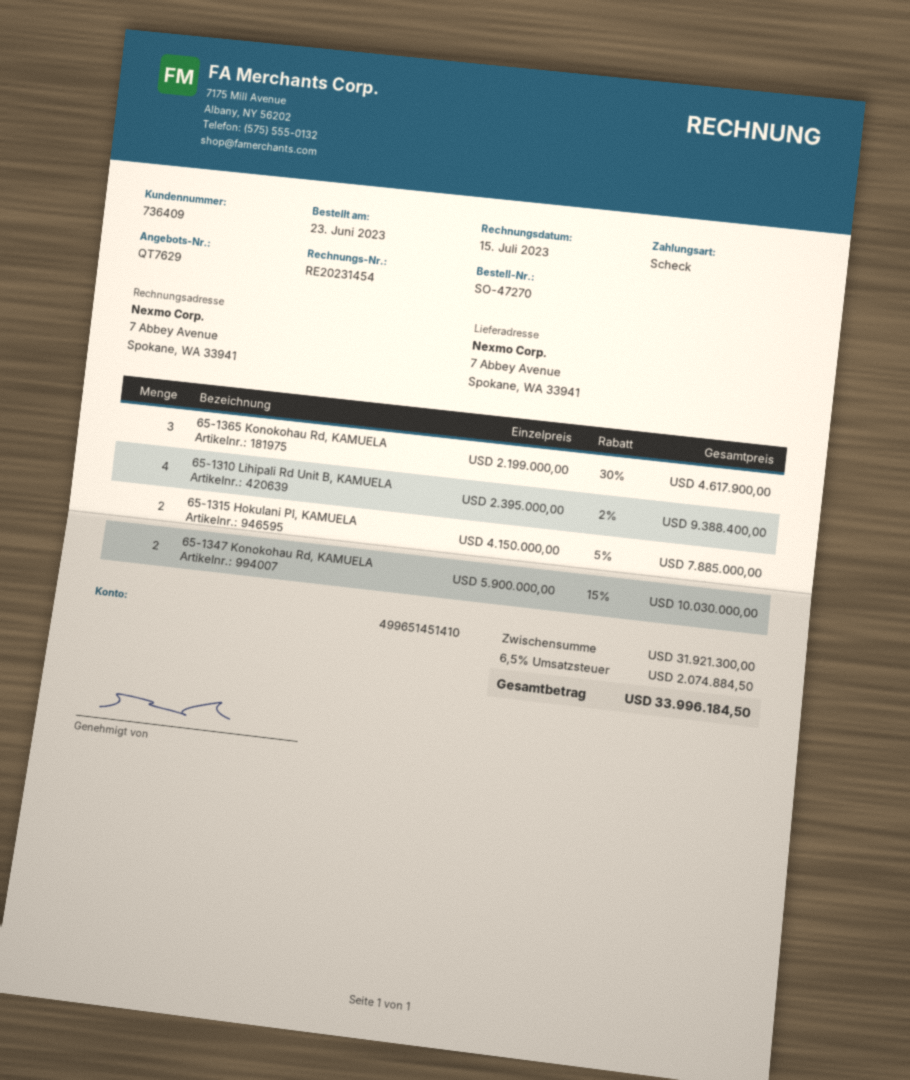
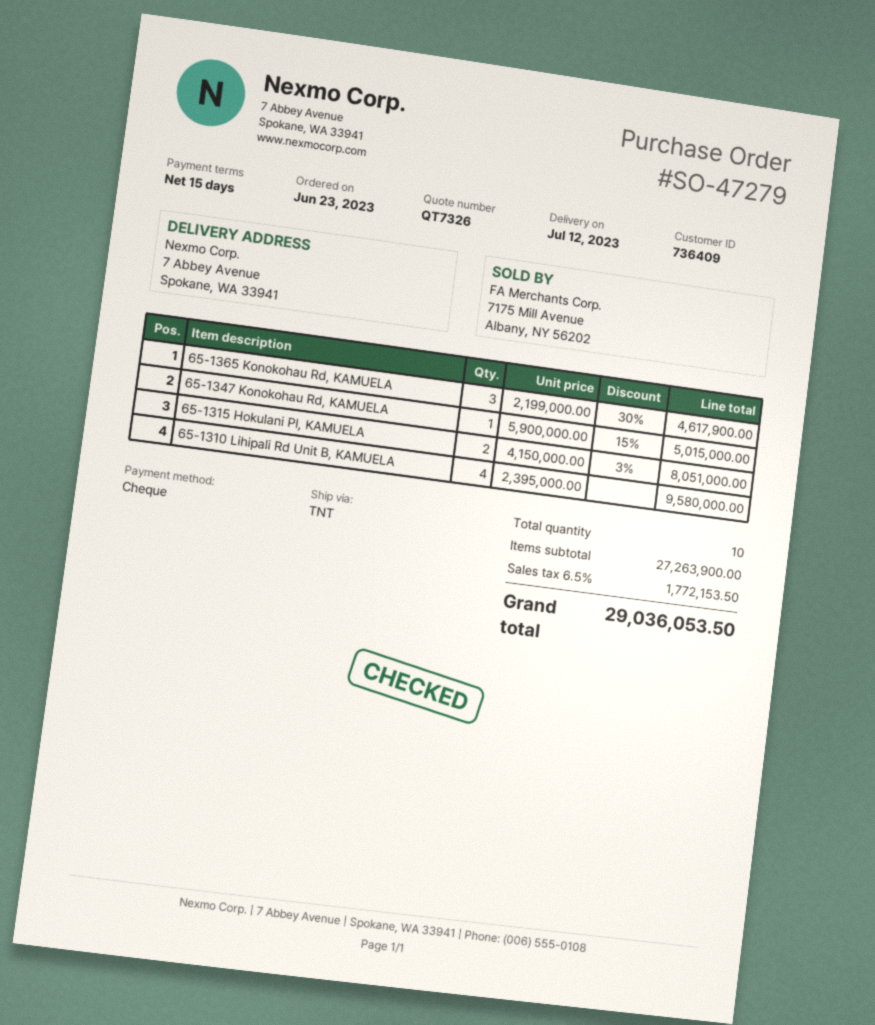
quote number: QT7629 -> QT7326
order number: SO-47270 -> SO-47279
65-1310 Lihipali Rd Unit B, KAMUELA: 4 x 2395000.00 - 2% = 9388400.00 -> 4 x 2395000.00 = 9580000.00
65-1315 Hokulani Pl, KAMUELA: 2 x 4150000.00 - 5% = 7885000.00 -> 2 x 4150000.00 - 3% = 8051000.00
65-1347 Konokohau Rd, KAMUELA: 2 x 5900000.00 - 15% = 10030000.00 -> 1 x 5900000.00 - 15% = 5015000.00
subtotal: 31921300.00 -> 27263900.00
tax: 6.5% = 2074884.50 -> 6.5% = 1772153.50
total: 33996184.50 -> 29036053.50

